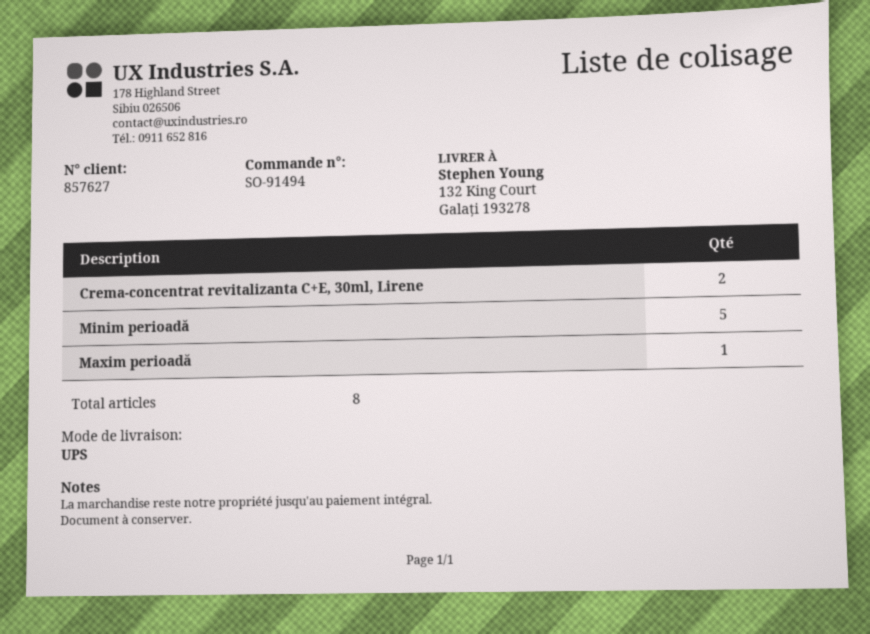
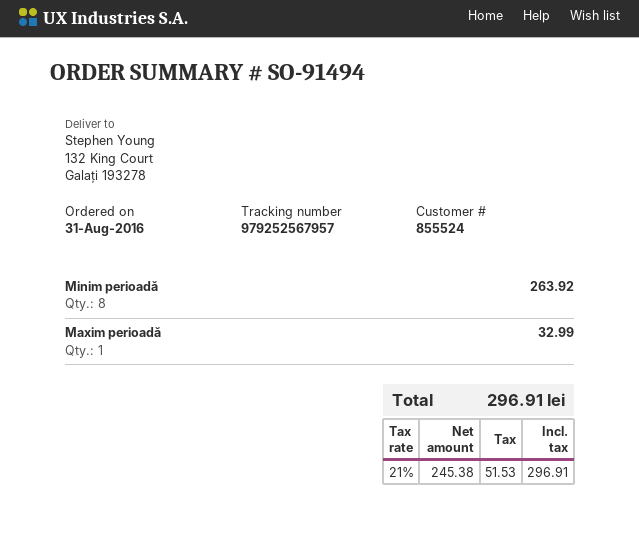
customer number: 857627 -> 855524
Crema-concentrat revitalizanta C+E, 30ml, Lirene: 2 -> none
Minim perioadă: 5 -> 8

